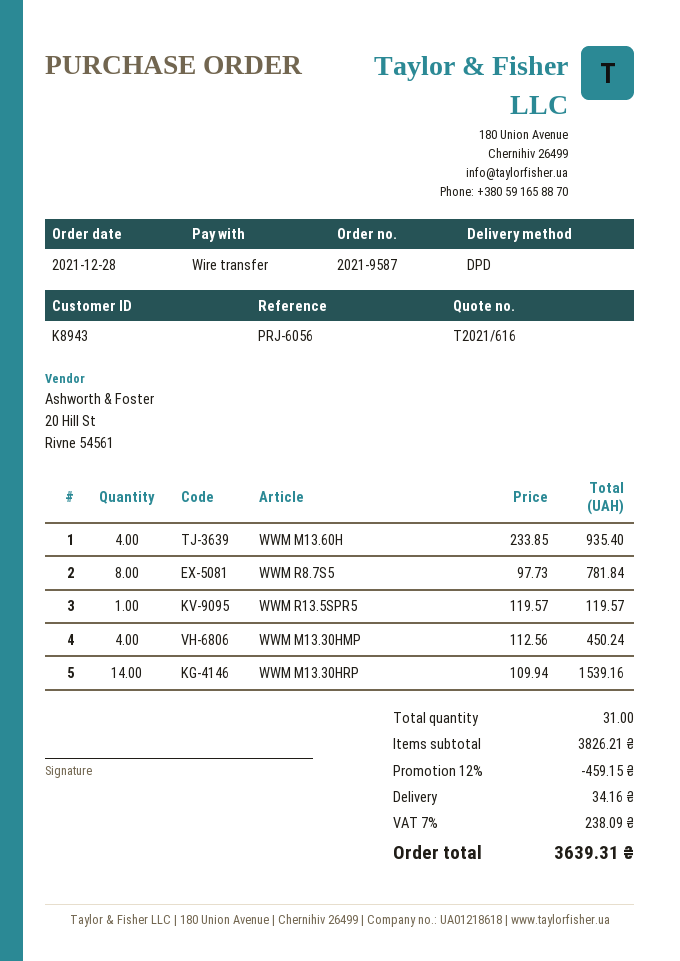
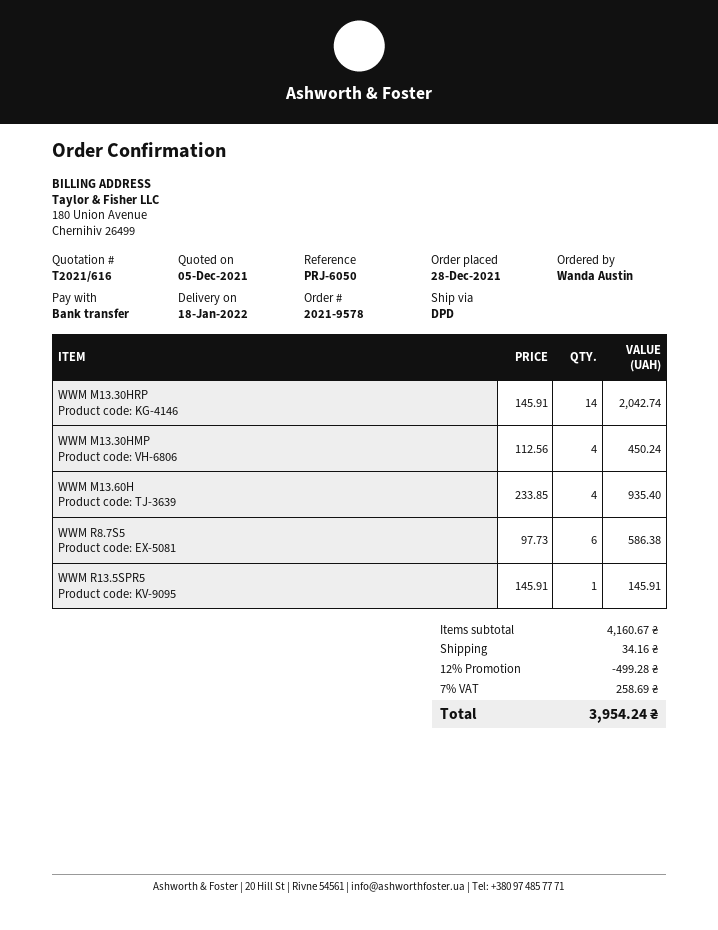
order number: 2021-9587 -> 2021-9578
reference: PRJ-6056 -> PRJ-6050
WWM R8.7S5: 8 x 97.73 = 781.84 -> 6 x 97.73 = 586.38
WWM R13.5SPR5: 1 x 119.57 = 119.57 -> 1 x 145.91 = 145.91
WWM M13.30HRP: 14 x 109.94 = 1539.16 -> 14 x 145.91 = 2042.74
subtotal: 3826.21 -> 4160.67
discount: 12% = 459.15 -> 12% = 499.28
tax: 7% = 238.09 -> 7% = 258.69
total: 3639.31 -> 3954.24

